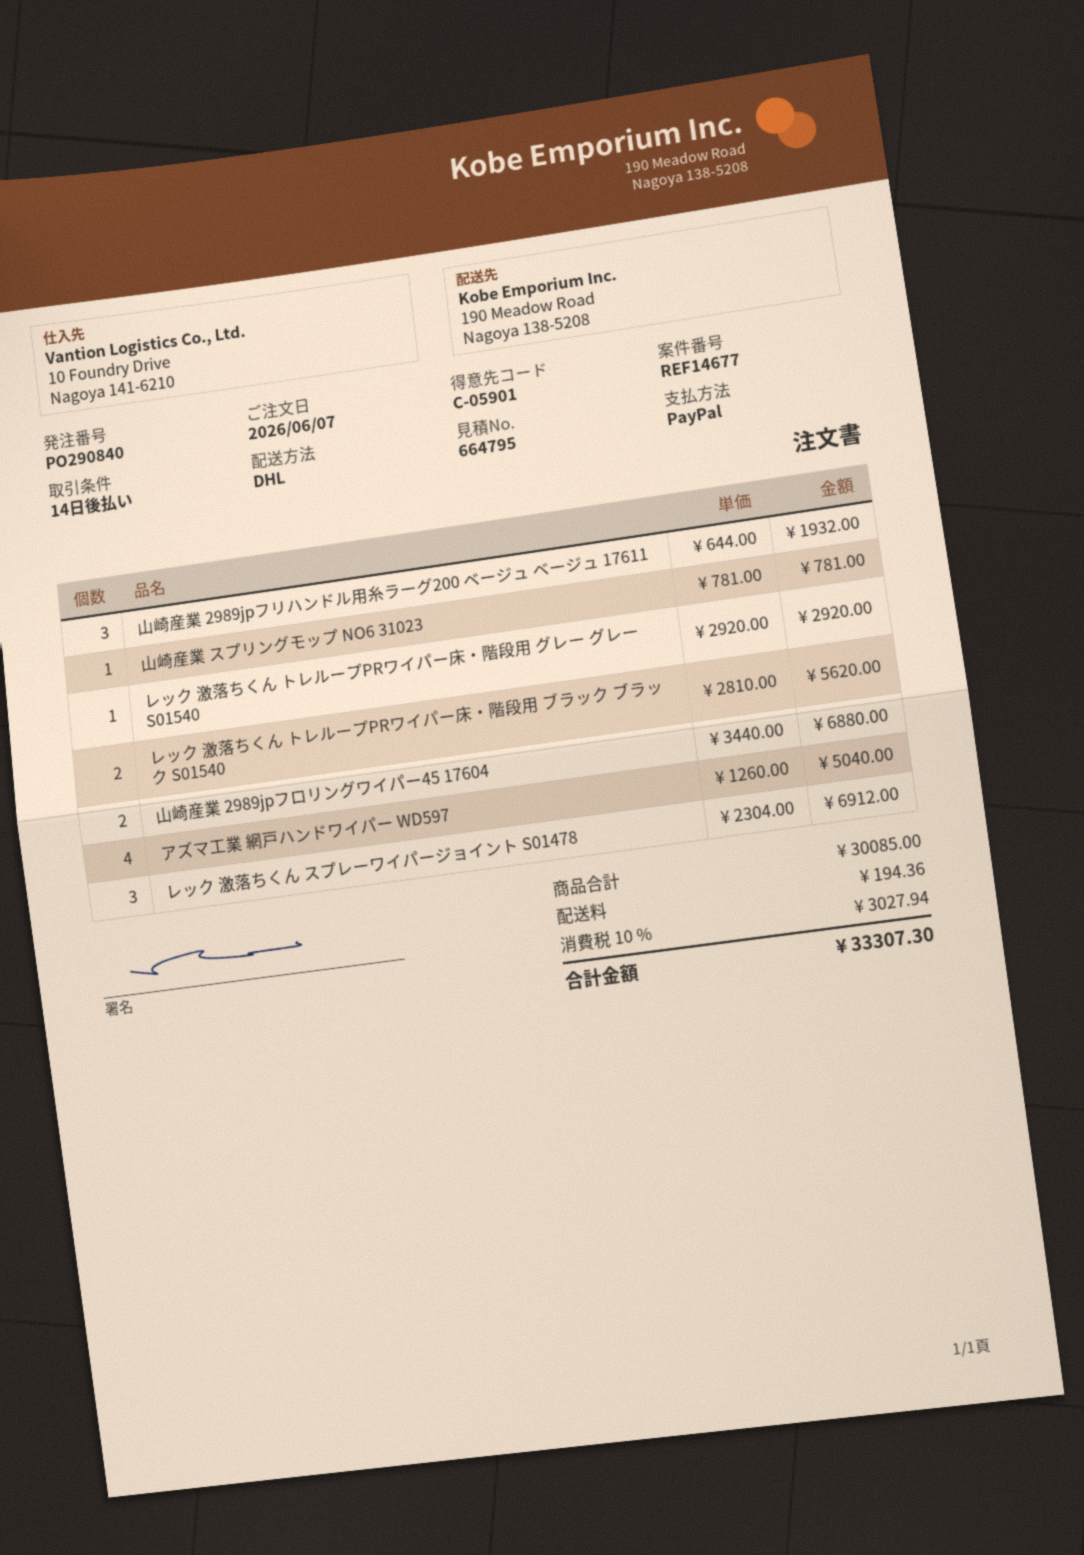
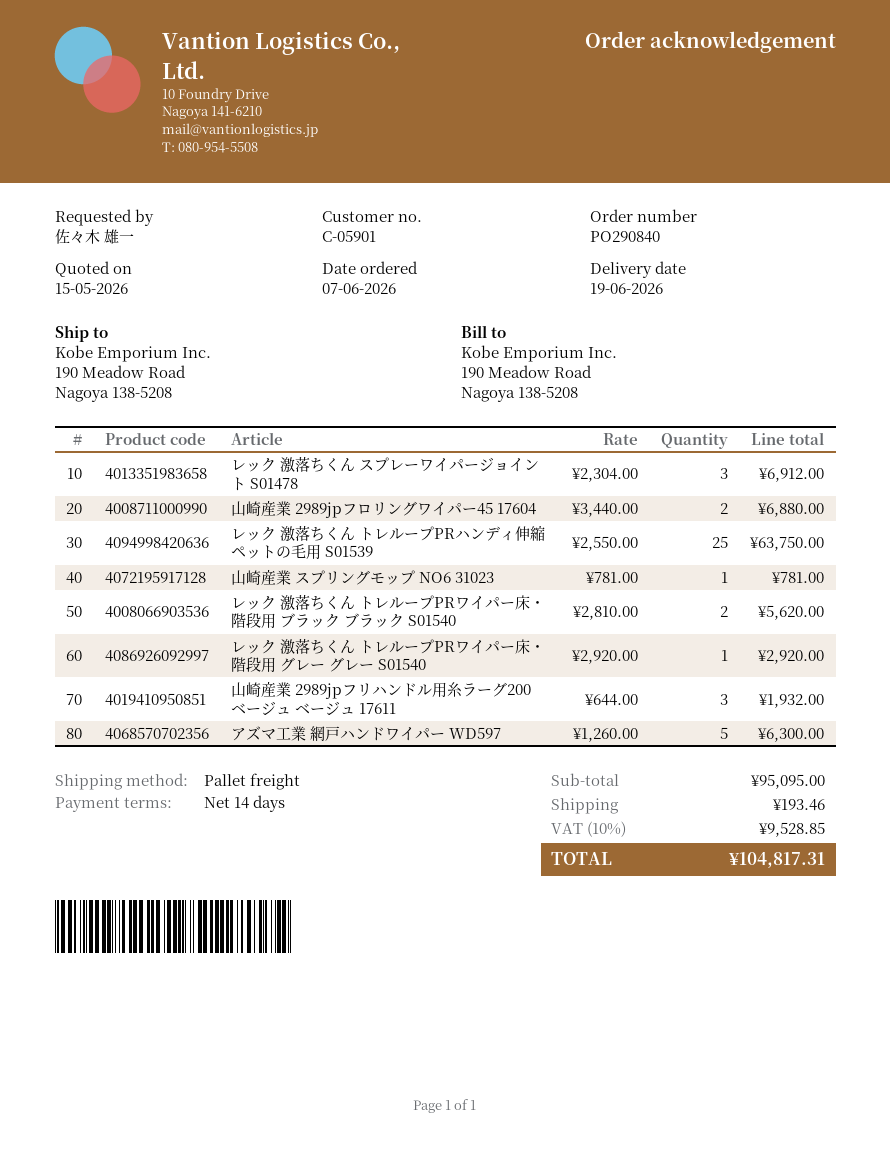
shipping method: DHL -> pallet freight
アズマ工業 網戸ハンドワイパー WD597: 4 x 1260.00 = 5040.00 -> 5 x 1260.00 = 6300.00
レック 激落ちくん トレループPRハンディ伸縮 ペットの毛用 S01539: none -> 25 x 2550.00 = 63750.00
subtotal: 30085.00 -> 95095.00
shipping: 194.36 -> 193.46
tax: 10% = 3027.94 -> 10% = 9528.85
total: 33307.30 -> 104817.31

